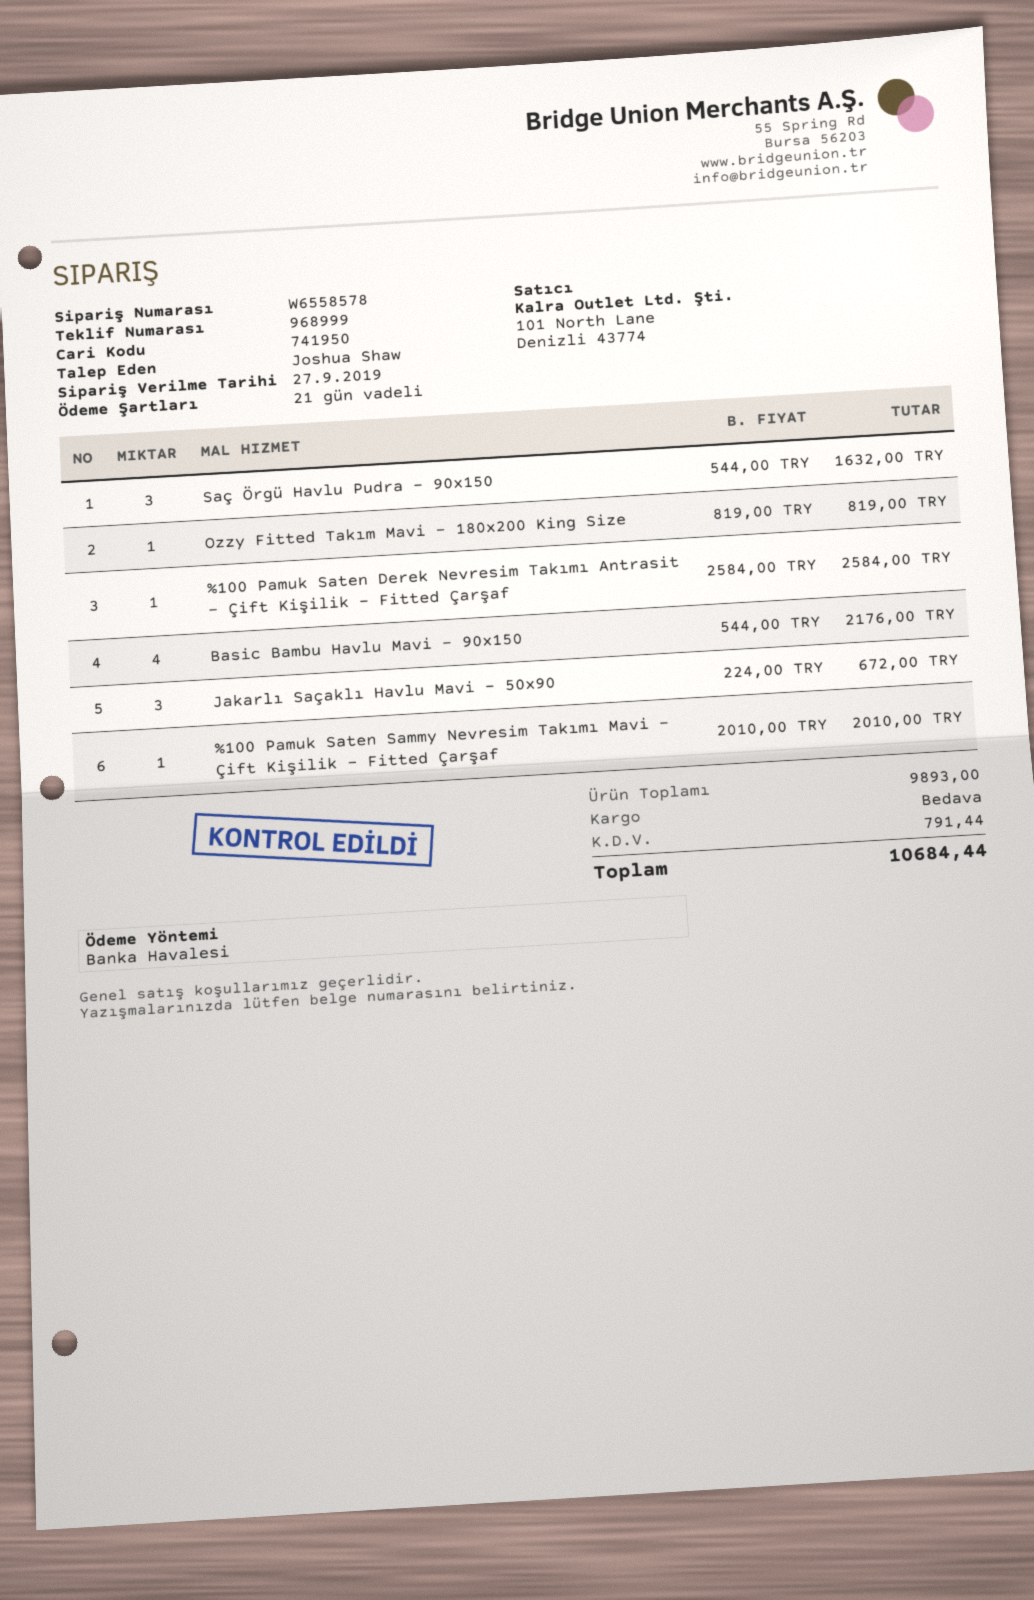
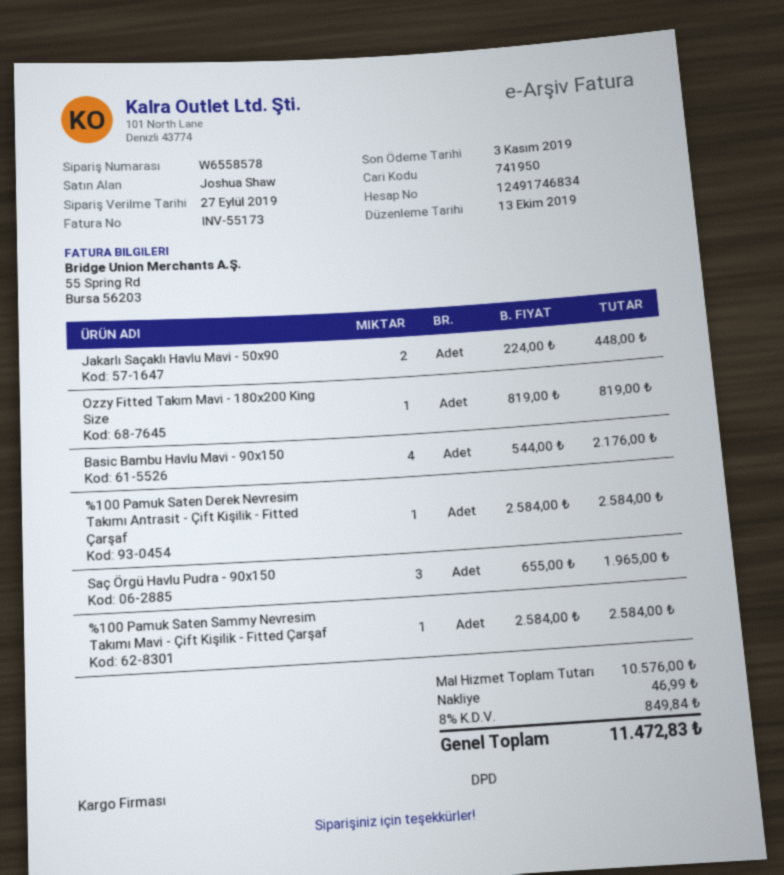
Saç Örgü Havlu Pudra - 90x150: 3 x 544.00 = 1632.00 -> 3 x 655.00 = 1965.00
Jakarlı Saçaklı Havlu Mavi - 50x90: 3 x 224.00 = 672.00 -> 2 x 224.00 = 448.00
%100 Pamuk Saten Sammy Nevresim Takımı Mavi - Çift Kişilik - Fitted Çarşaf: 1 x 2010.00 = 2010.00 -> 1 x 2584.00 = 2584.00
subtotal: 9893.00 -> 10576.00
shipping: 0.00 -> 46.99
tax: 791.44 -> 849.84
total: 10684.44 -> 11472.83

